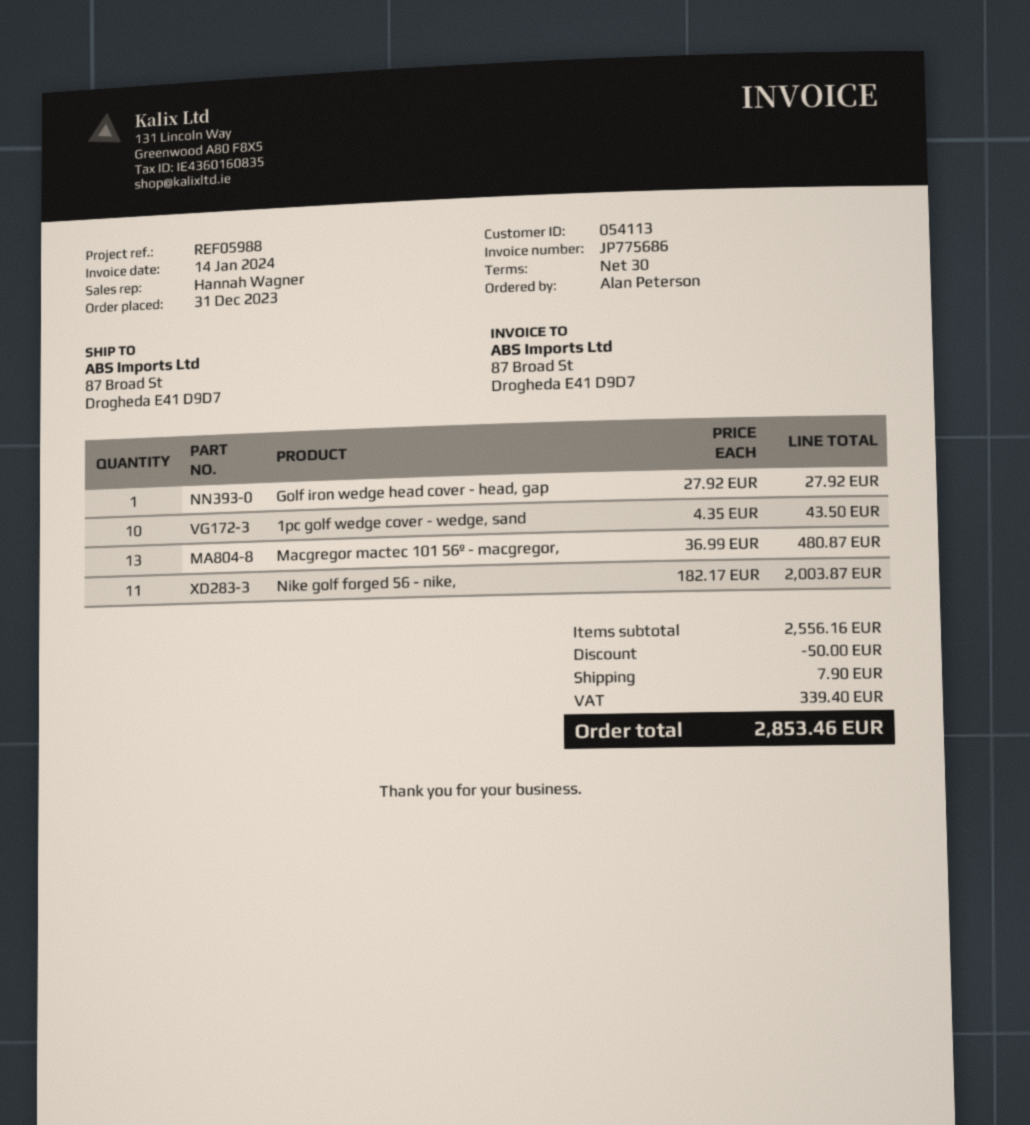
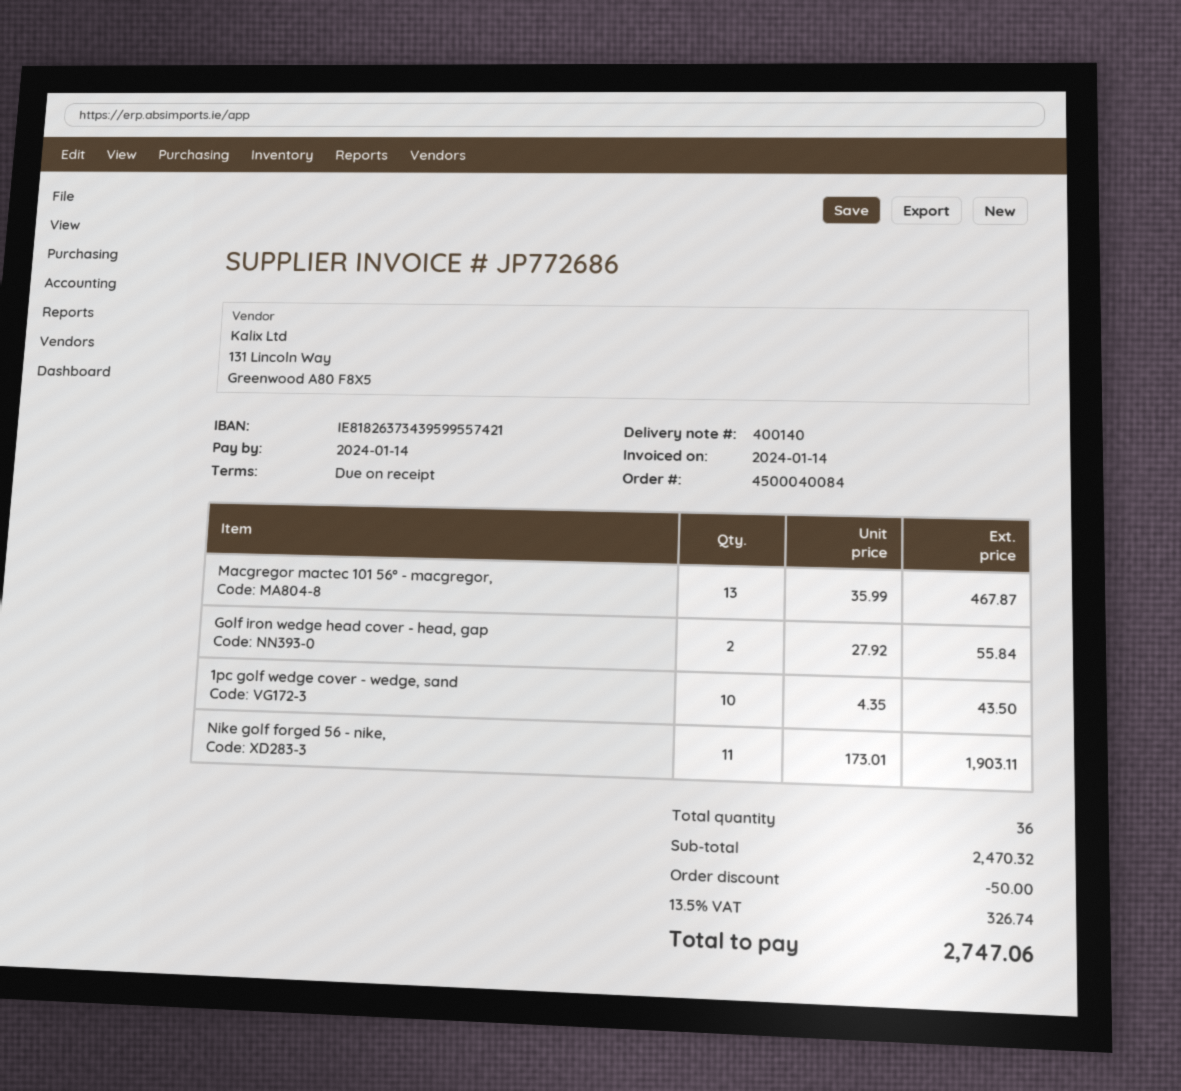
invoice number: JP775686 -> JP772686
payment terms: 30 days -> on receipt
Golf iron wedge head cover - head, gap: 1 x 27.92 = 27.92 -> 2 x 27.92 = 55.84
Macgregor mactec 101 56º - macgregor,: 13 x 36.99 = 480.87 -> 13 x 35.99 = 467.87
Nike golf forged 56 - nike,: 11 x 182.17 = 2003.87 -> 11 x 173.01 = 1903.11
subtotal: 2556.16 -> 2470.32
shipping: 7.90 -> none
tax: 339.40 -> 326.74
total: 2853.46 -> 2747.06

